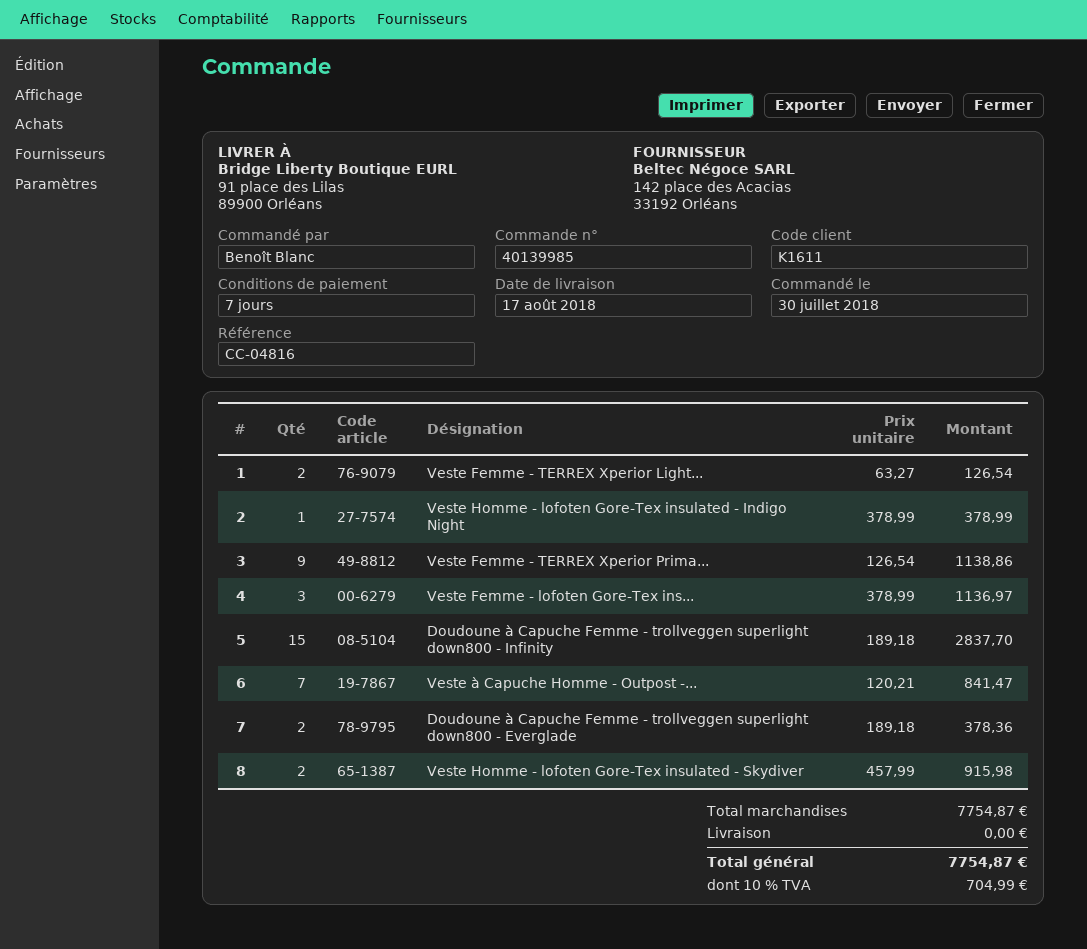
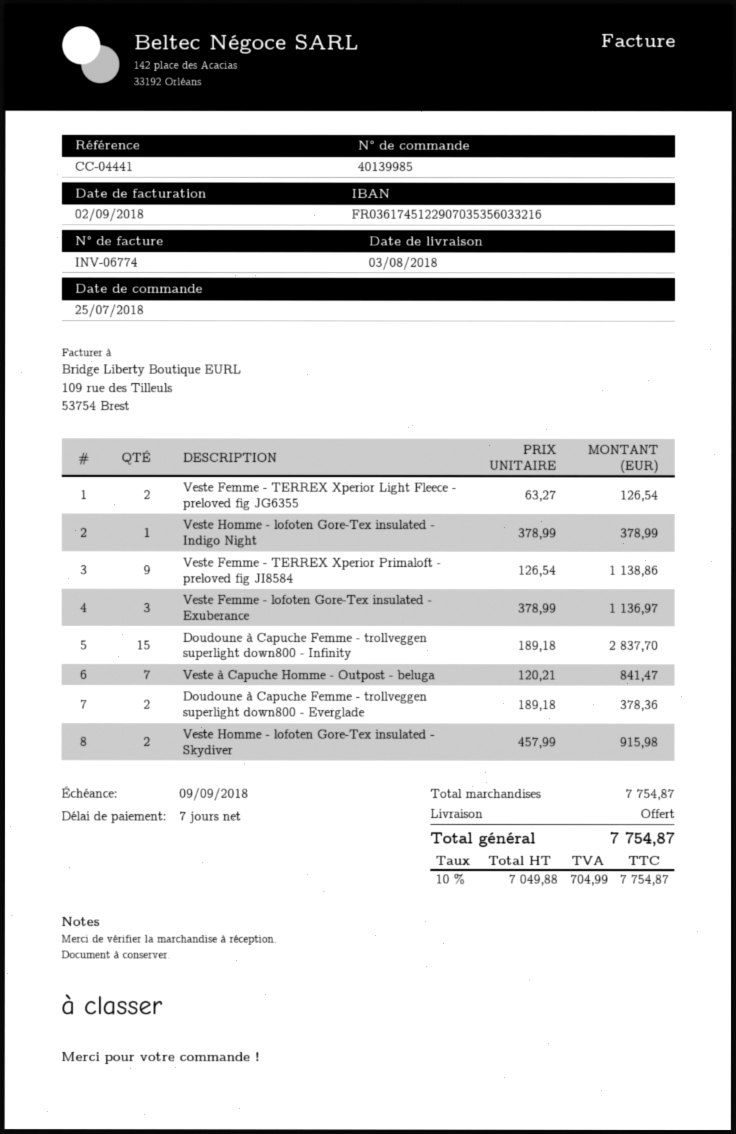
order date: 2018-07-30 -> 2018-07-25
delivery date: 2018-08-17 -> 2018-08-03
reference: CC-04816 -> CC-04441

